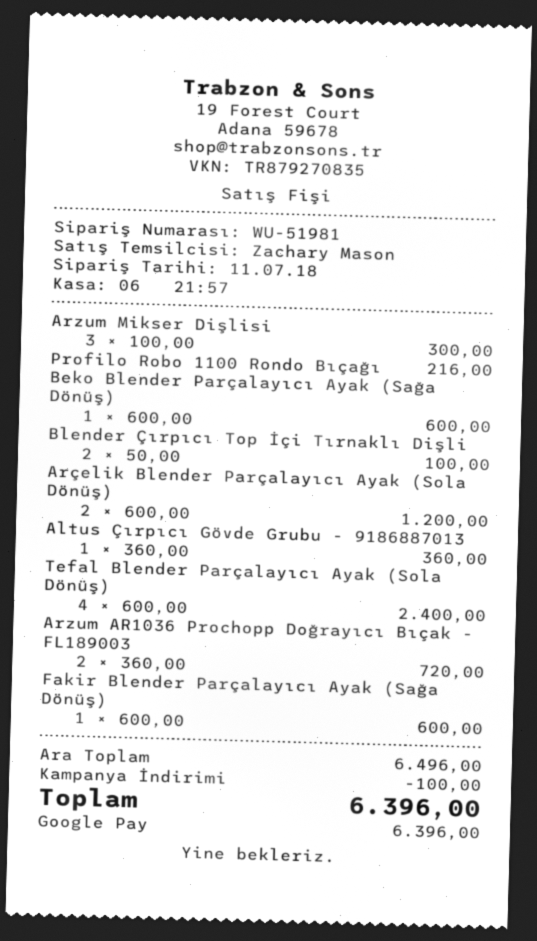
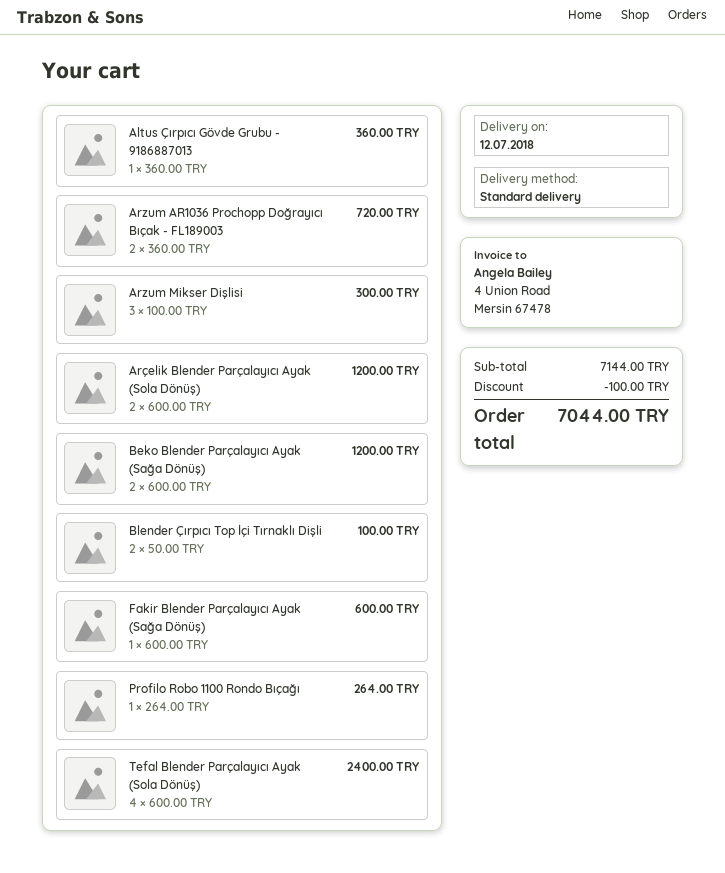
Profilo Robo 1100 Rondo Bıçağı: 1 x 216.00 = 216.00 -> 1 x 264.00 = 264.00
Beko Blender Parçalayıcı Ayak (Sağa Dönüş): 1 x 600.00 = 600.00 -> 2 x 600.00 = 1200.00
subtotal: 6496.00 -> 7144.00
total: 6396.00 -> 7044.00

